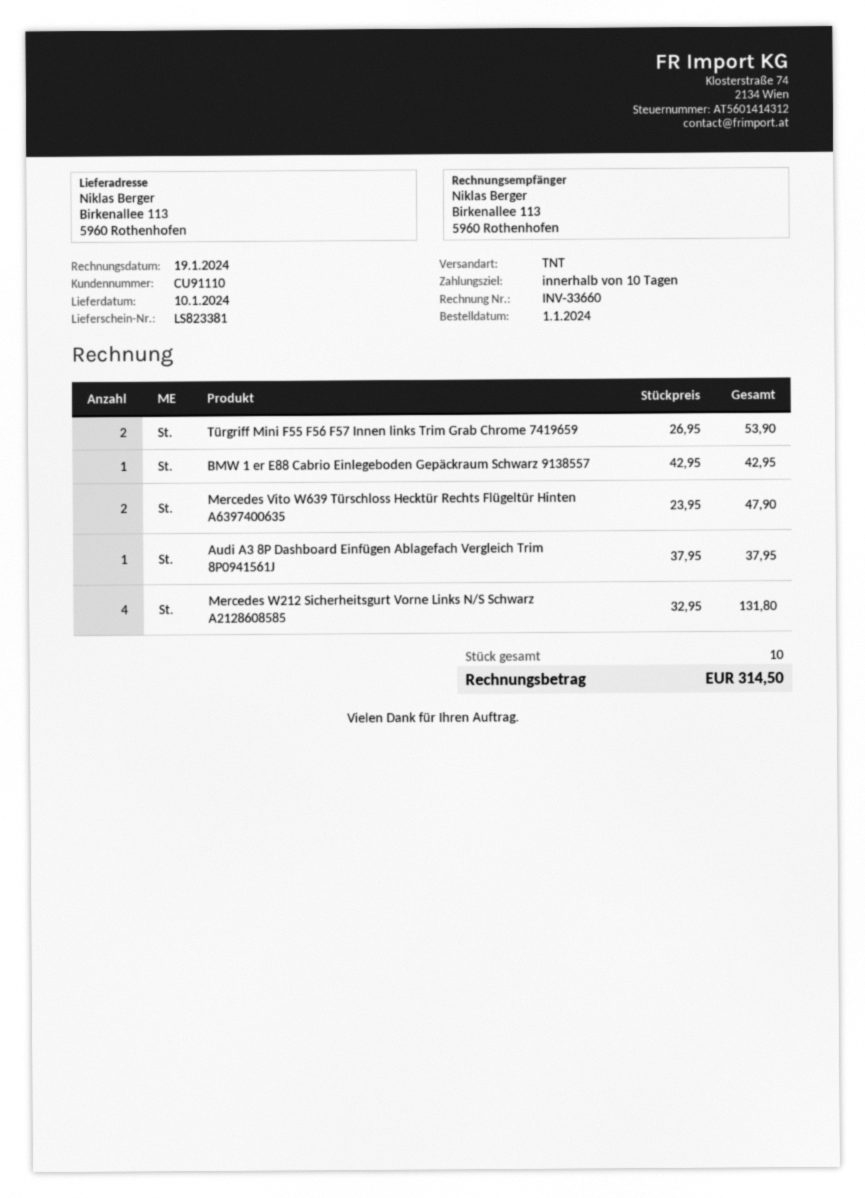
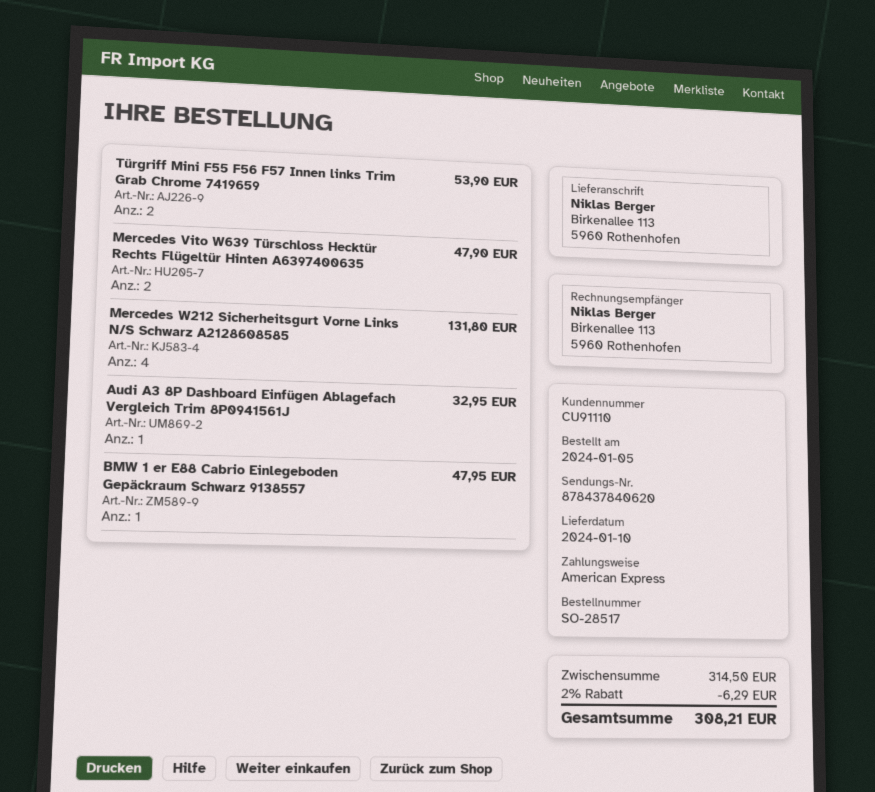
order date: 2024-01-01 -> 2024-01-05
BMW 1 er E88 Cabrio Einlegeboden Gepäckraum Schwarz 9138557: 1 for 42.95 -> 1 for 47.95
Audi A3 8P Dashboard Einfügen Ablagefach Vergleich Trim 8P0941561J: 1 for 37.95 -> 1 for 32.95
discount: none -> 2% = 6.29
total: 314.50 -> 308.21

